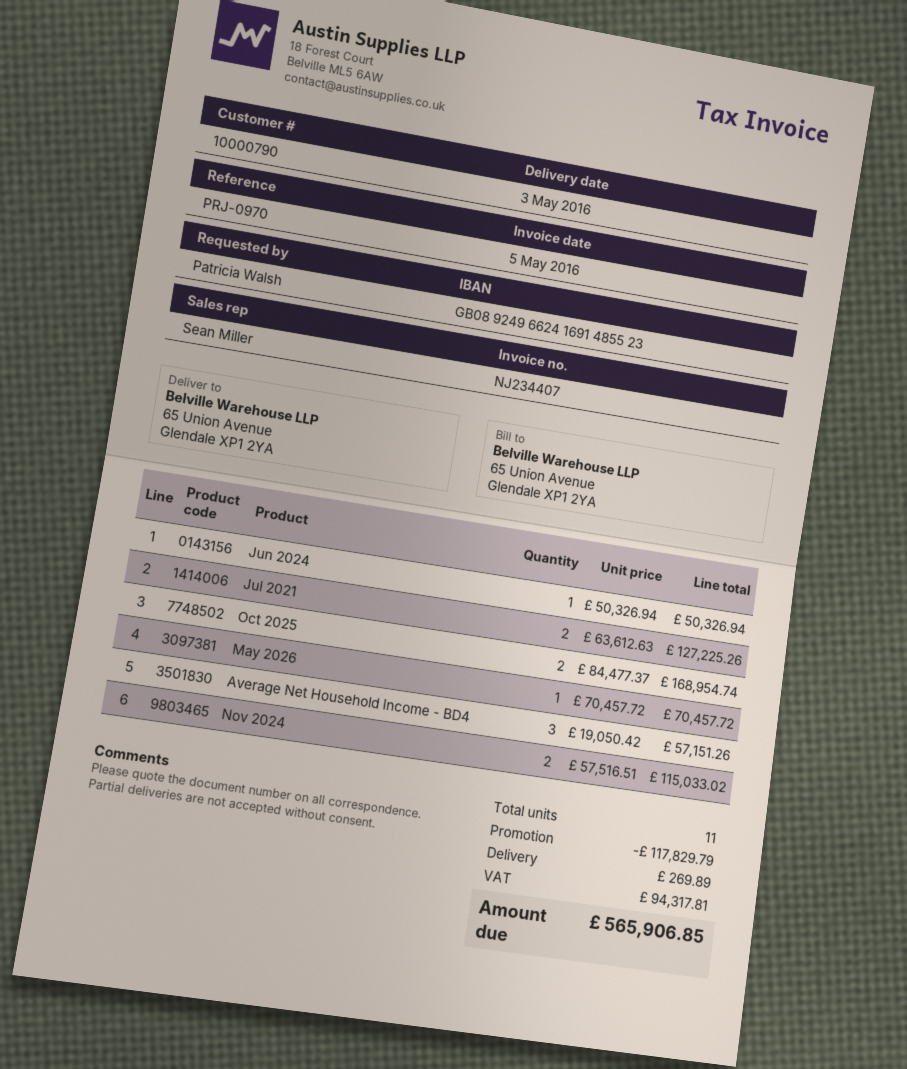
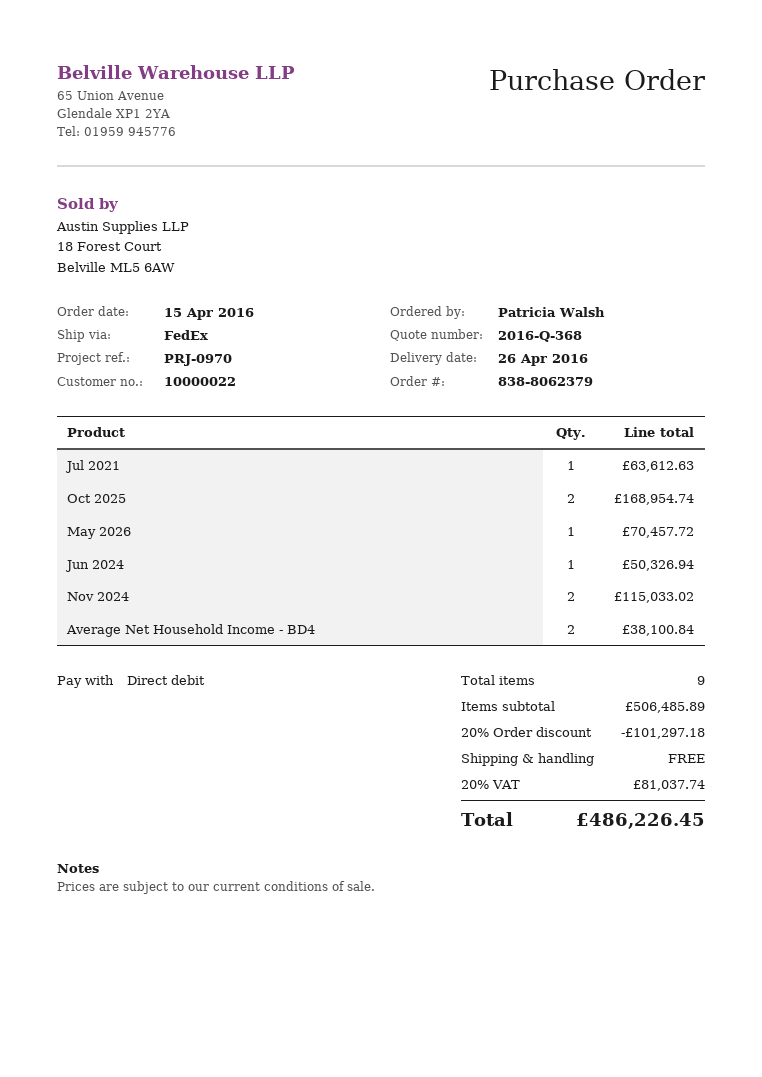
delivery date: 2016-05-03 -> 2016-04-26
customer number: 10000790 -> 10000022
Jul 2021: 2 for 127225.26 -> 1 for 63612.63
Average Net Household Income - BD4: 3 for 57151.26 -> 2 for 38100.84
total quantity: 11 -> 9
discount: 117829.79 -> 101297.18
shipping: 269.89 -> 0.00
tax: 94317.81 -> 81037.74
total: 565906.85 -> 486226.45

